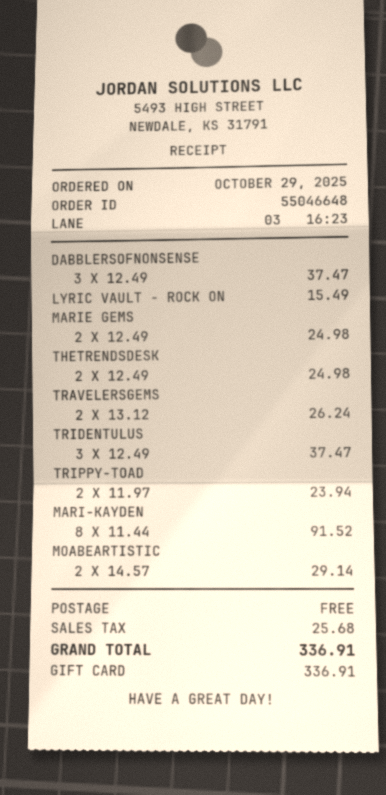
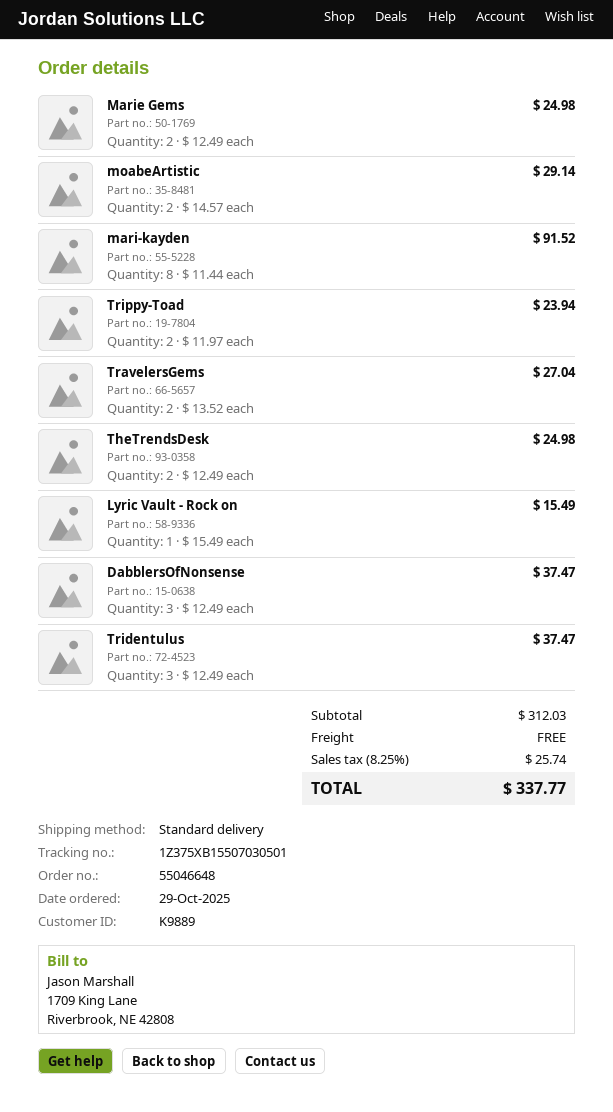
TRAVELERSGEMS: 2 x 13.12 = 26.24 -> 2 x 13.52 = 27.04
tax: 25.68 -> 25.74
total: 336.91 -> 337.77

